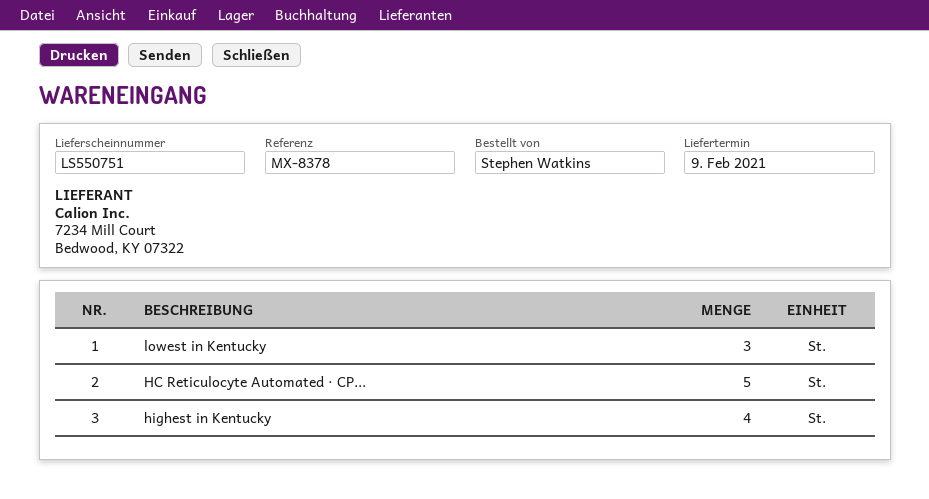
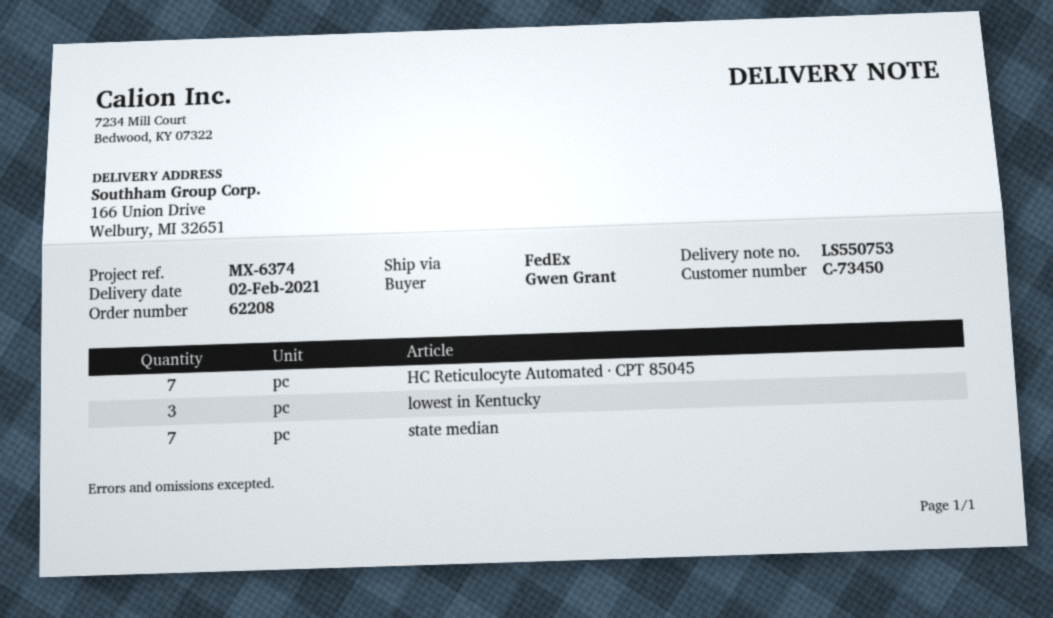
delivery note number: LS550751 -> LS550753
delivery date: 2021-02-09 -> 2021-02-02
reference: MX-8378 -> MX-6374
ordered by: Stephen Watkins -> Gwen Grant
HC Reticulocyte Automated · CP...: 5 -> 7
highest in Kentucky: 4 -> none
state median: none -> 7

